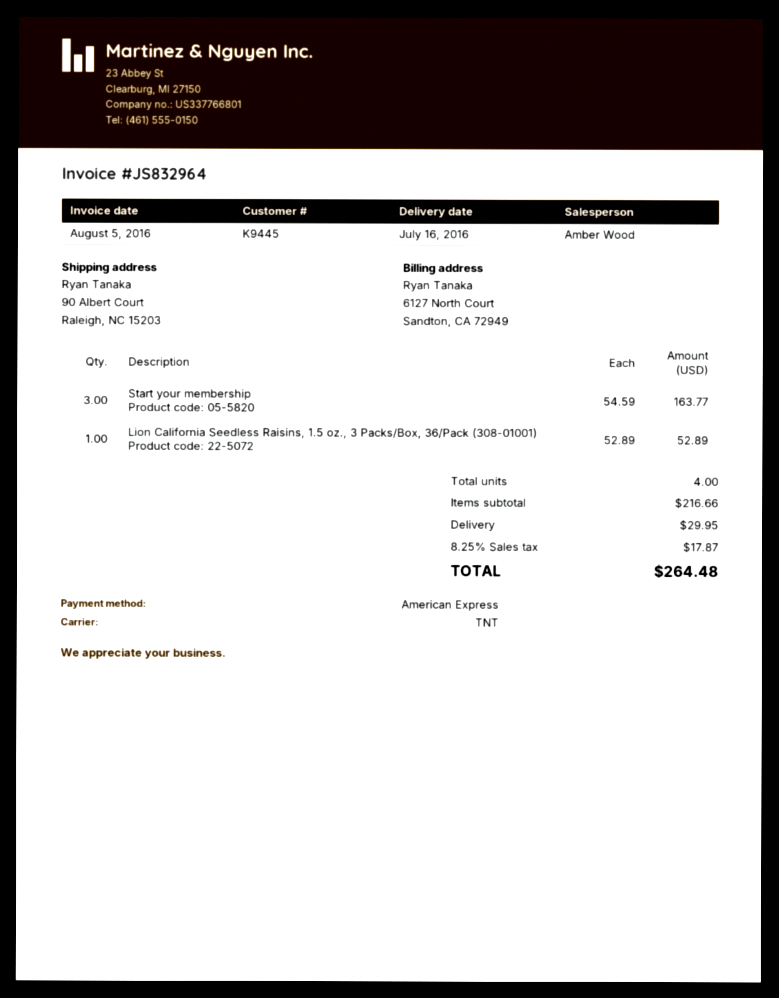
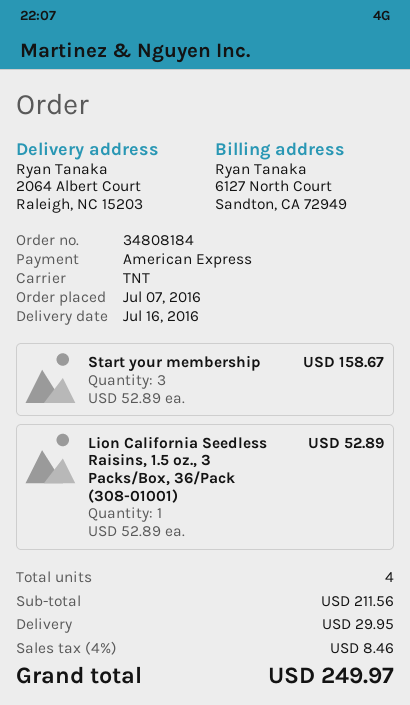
ship to: 90 Albert Court, Raleigh, NC 15203 -> 2064 Albert Court, Raleigh, NC 15203
Start your membership: 3 x 54.59 = 163.77 -> 3 x 52.89 = 158.67
subtotal: 216.66 -> 211.56
tax: 8.25% = 17.87 -> 4% = 8.46
total: 264.48 -> 249.97

